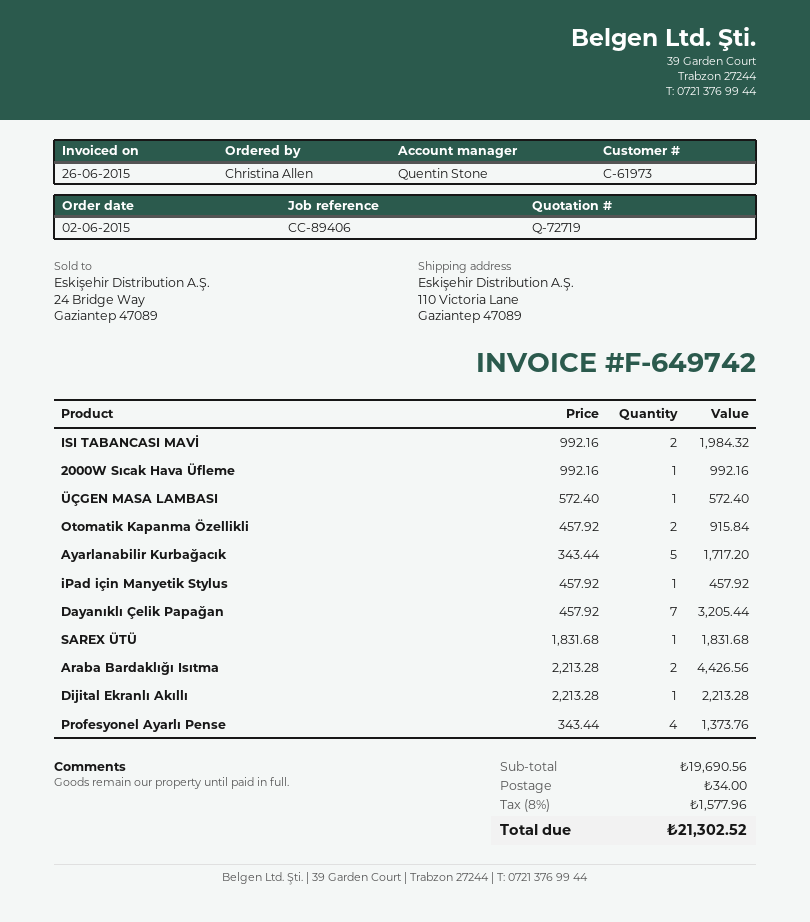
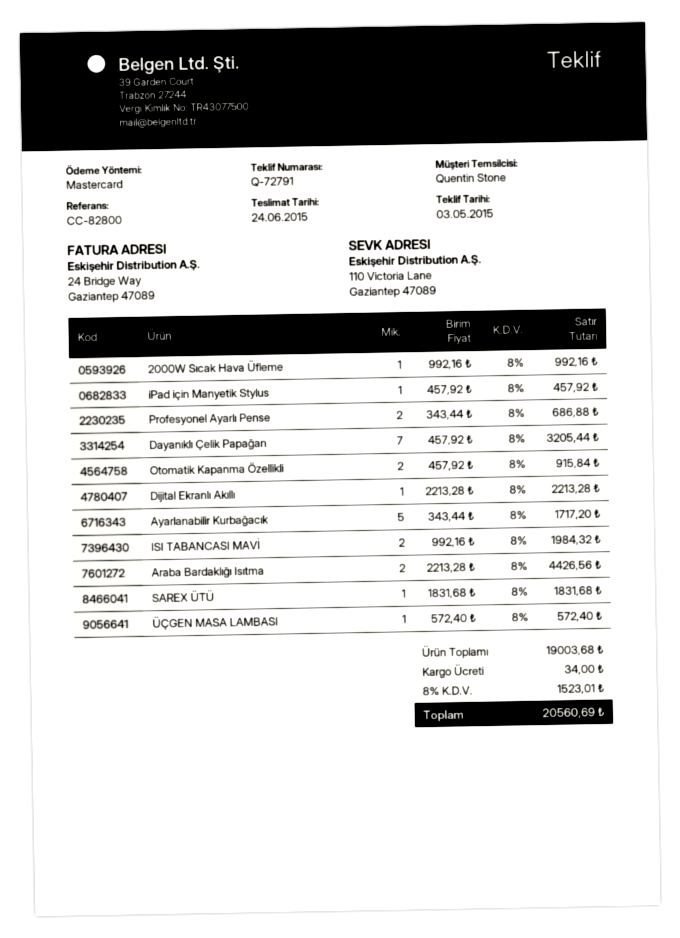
quote number: Q-72719 -> Q-72791
reference: CC-89406 -> CC-82800
Profesyonel Ayarlı Pense: 4 x 343.44 = 1373.76 -> 2 x 343.44 = 686.88
subtotal: 19690.56 -> 19003.68
tax: 8% = 1577.96 -> 8% = 1523.01
total: 21302.52 -> 20560.69

